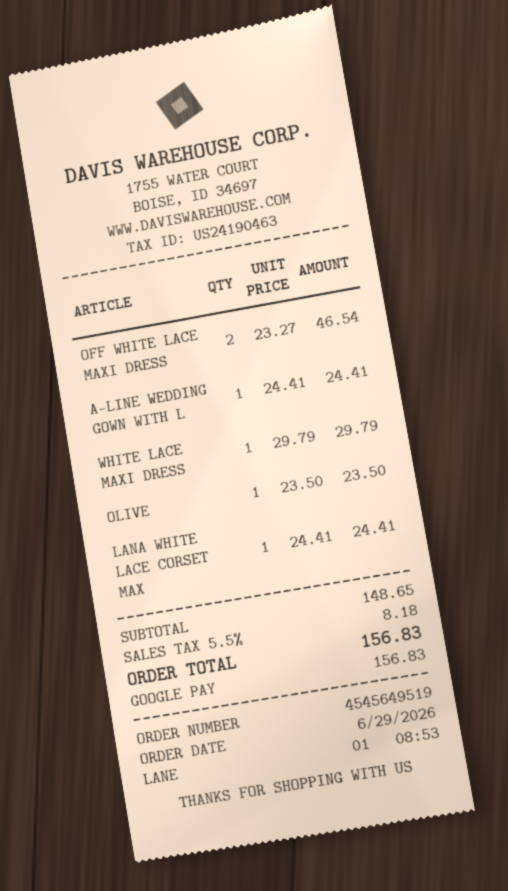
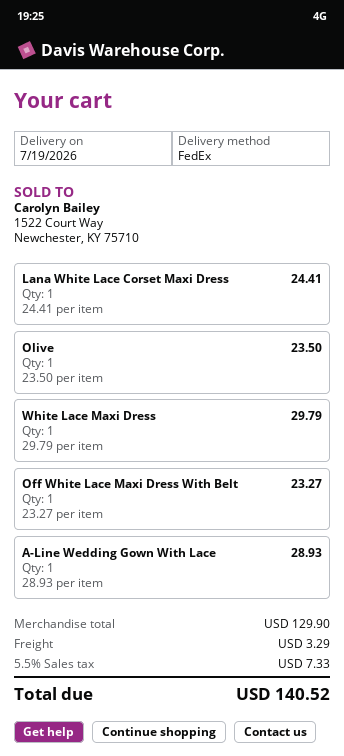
OFF WHITE LACE MAXI DRESS: 2 x 23.27 = 46.54 -> 1 x 23.27 = 23.27
A-LINE WEDDING GOWN WITH L: 1 x 24.41 = 24.41 -> 1 x 28.93 = 28.93
subtotal: 148.65 -> 129.90
shipping: none -> 3.29
tax: 5.5% = 8.18 -> 5.5% = 7.33
total: 156.83 -> 140.52

